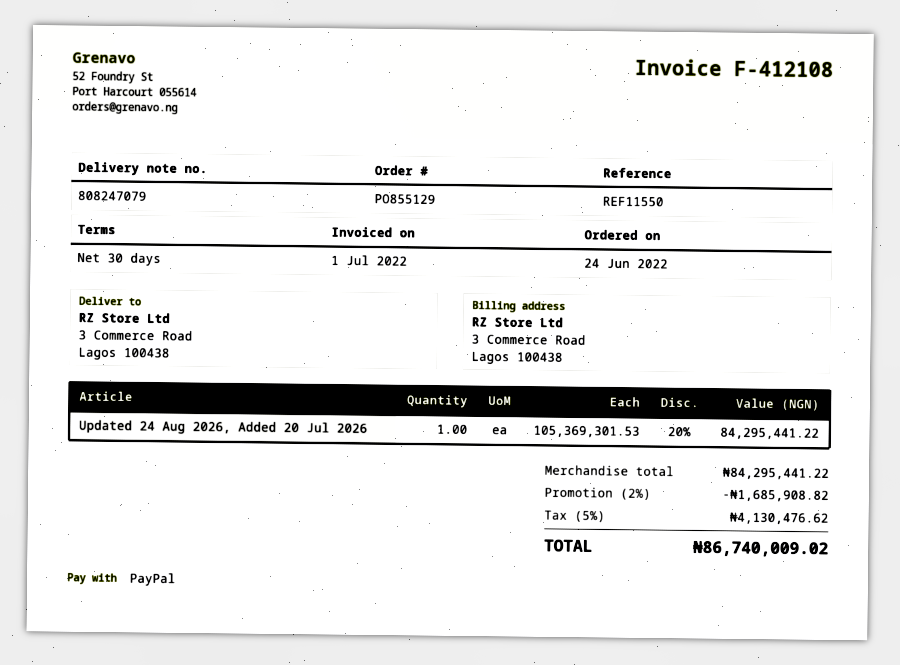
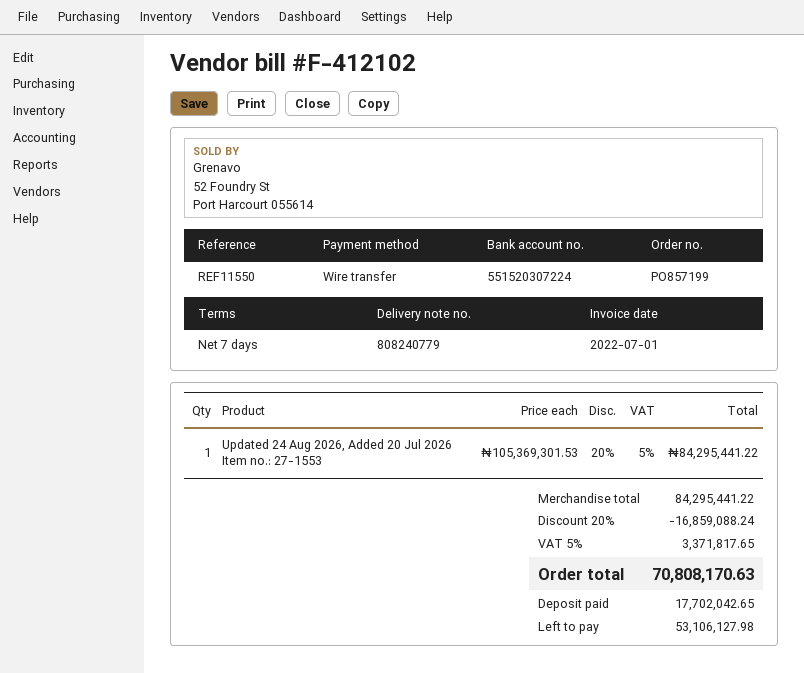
order number: PO855129 -> PO857199
delivery note number: 808247079 -> 808240779
invoice number: F-412108 -> F-412102
payment terms: 30 days -> 7 days
payment method: PayPal -> bank transfer
discount: 2% = 1685908.82 -> 20% = 16859088.24
tax: 5% = 4130476.62 -> 5% = 3371817.65
total: 86740009.02 -> 70808170.63

